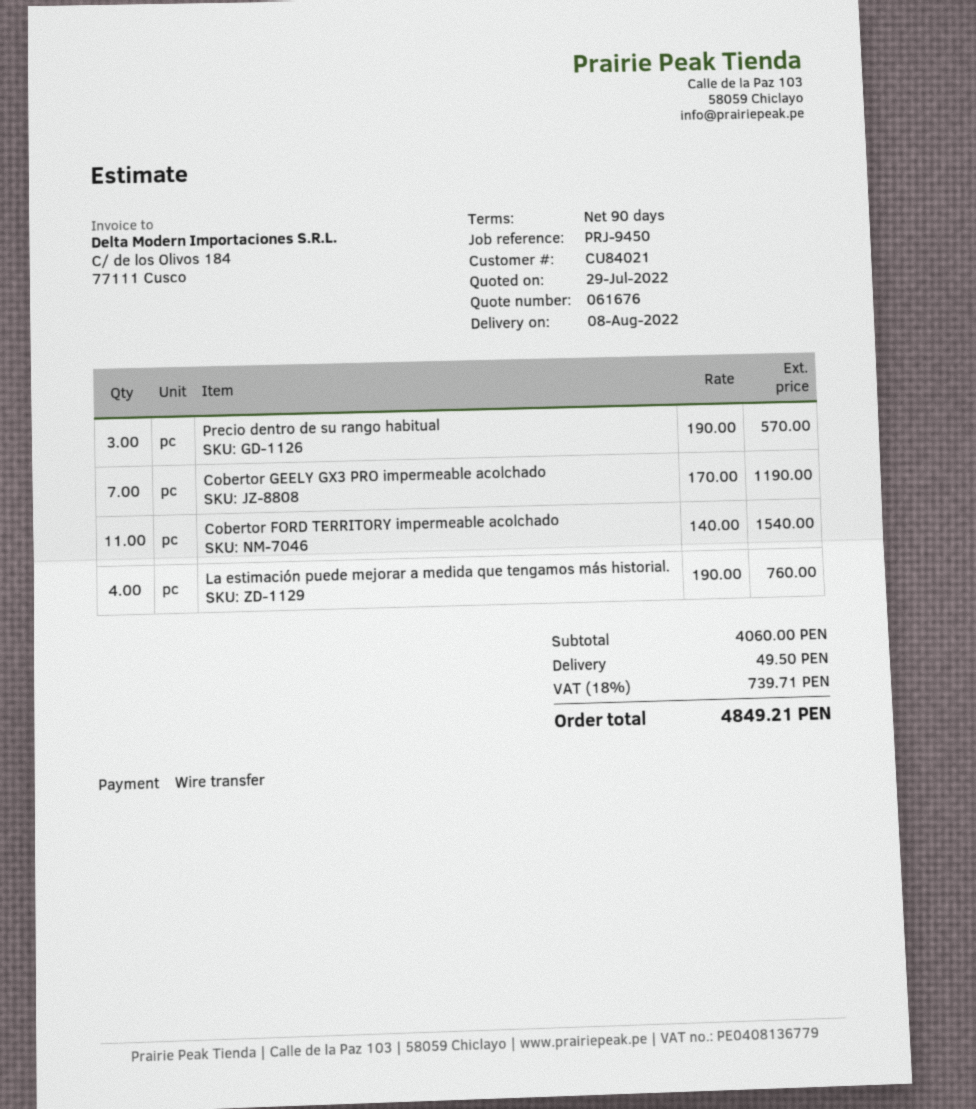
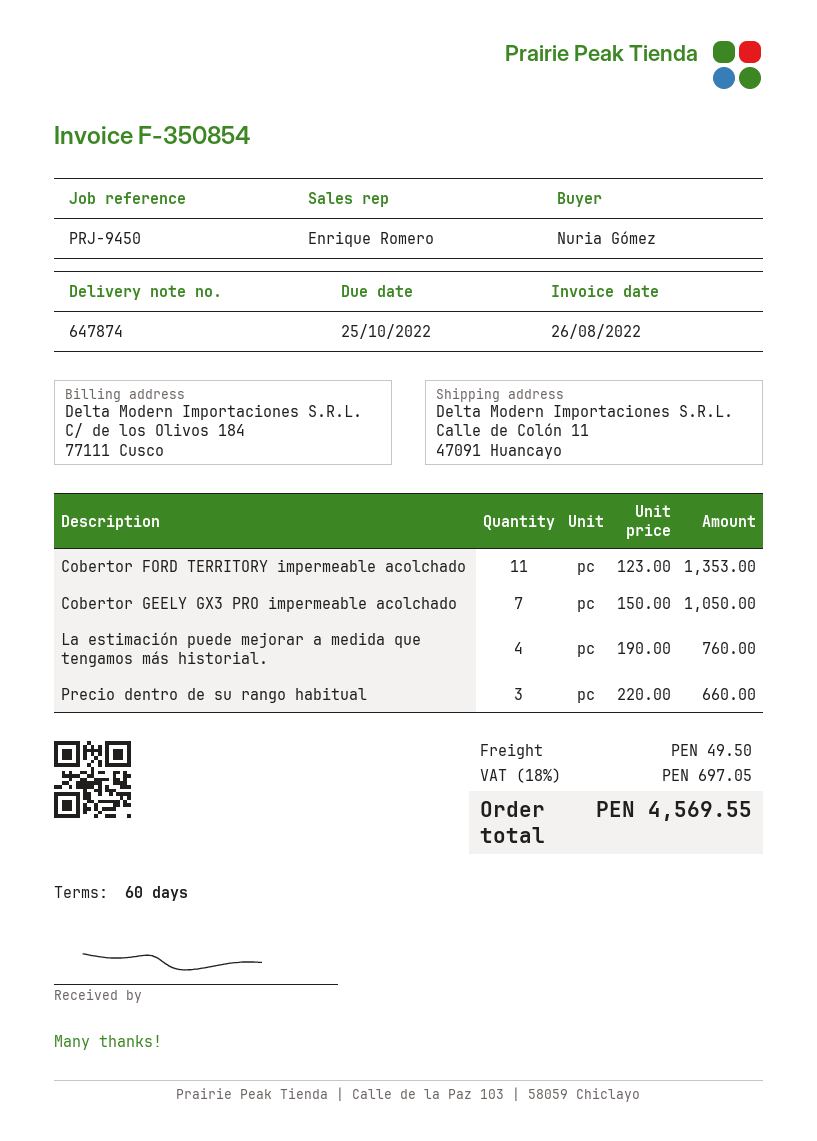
payment terms: 90 days -> 60 days
Precio dentro de su rango habitual: 3 x 190.00 = 570.00 -> 3 x 220.00 = 660.00
Cobertor GEELY GX3 PRO impermeable acolchado: 7 x 170.00 = 1190.00 -> 7 x 150.00 = 1050.00
Cobertor FORD TERRITORY impermeable acolchado: 11 x 140.00 = 1540.00 -> 11 x 123.00 = 1353.00
tax: 18% = 739.71 -> 18% = 697.05
total: 4849.21 -> 4569.55

